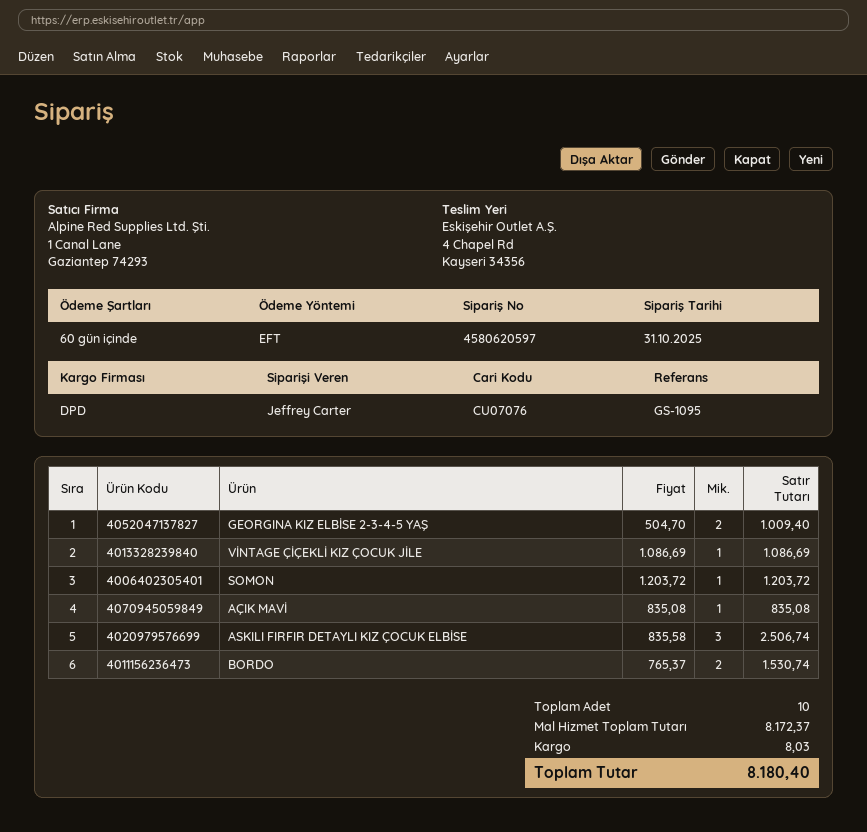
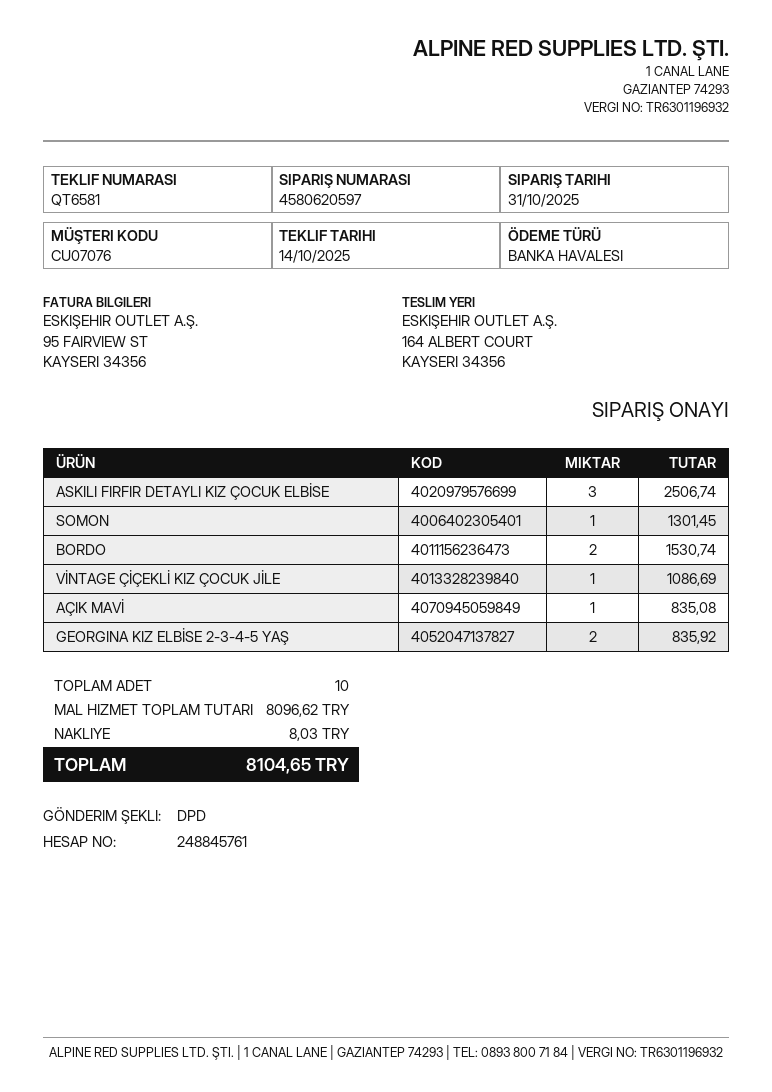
ship to: 4 Chapel Rd, Kayseri 34356 -> 164 ALBERT COURT, KAYSERI 34356
GEORGINA KIZ ELBİSE 2-3-4-5 YAŞ: 2 for 1009.40 -> 2 for 835.92
SOMON: 1 for 1203.72 -> 1 for 1301.45
subtotal: 8172.37 -> 8096.62
total: 8180.40 -> 8104.65

